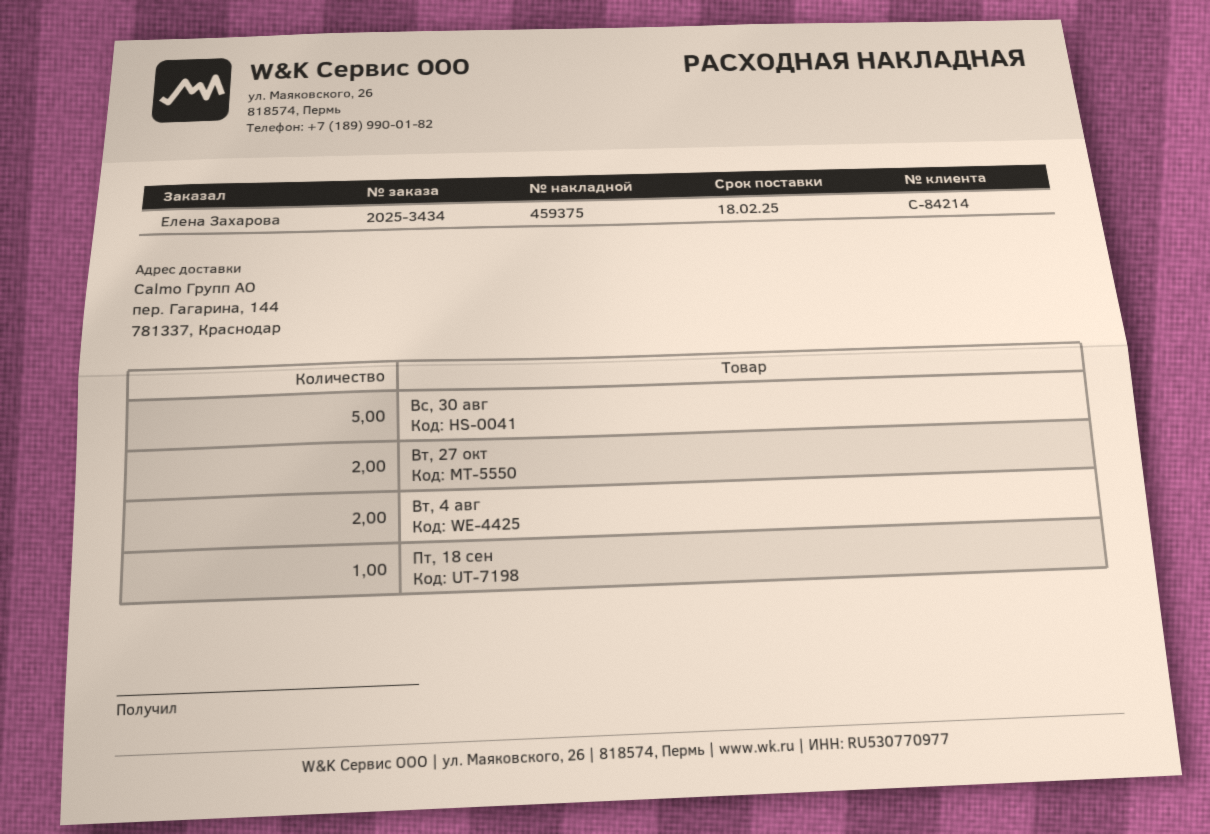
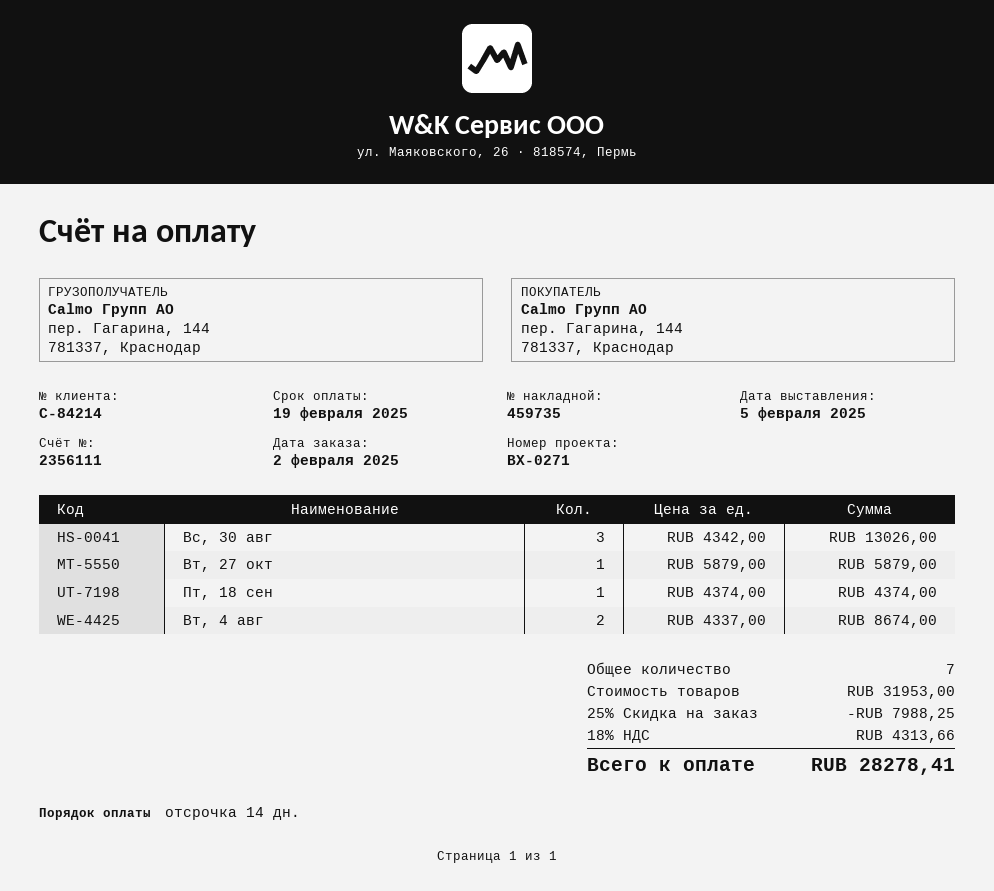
delivery note number: 459375 -> 459735
Вс, 30 авг: 5 -> 3
Вт, 27 окт: 2 -> 1

